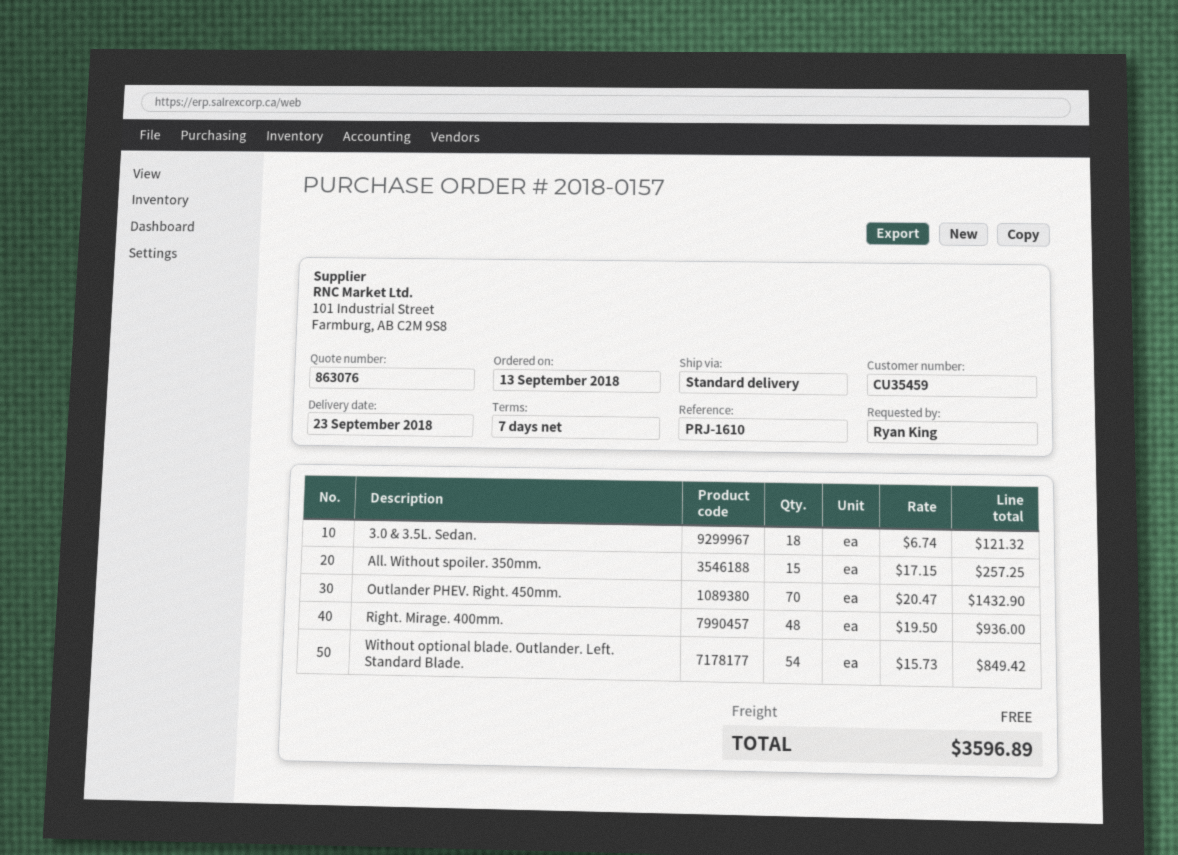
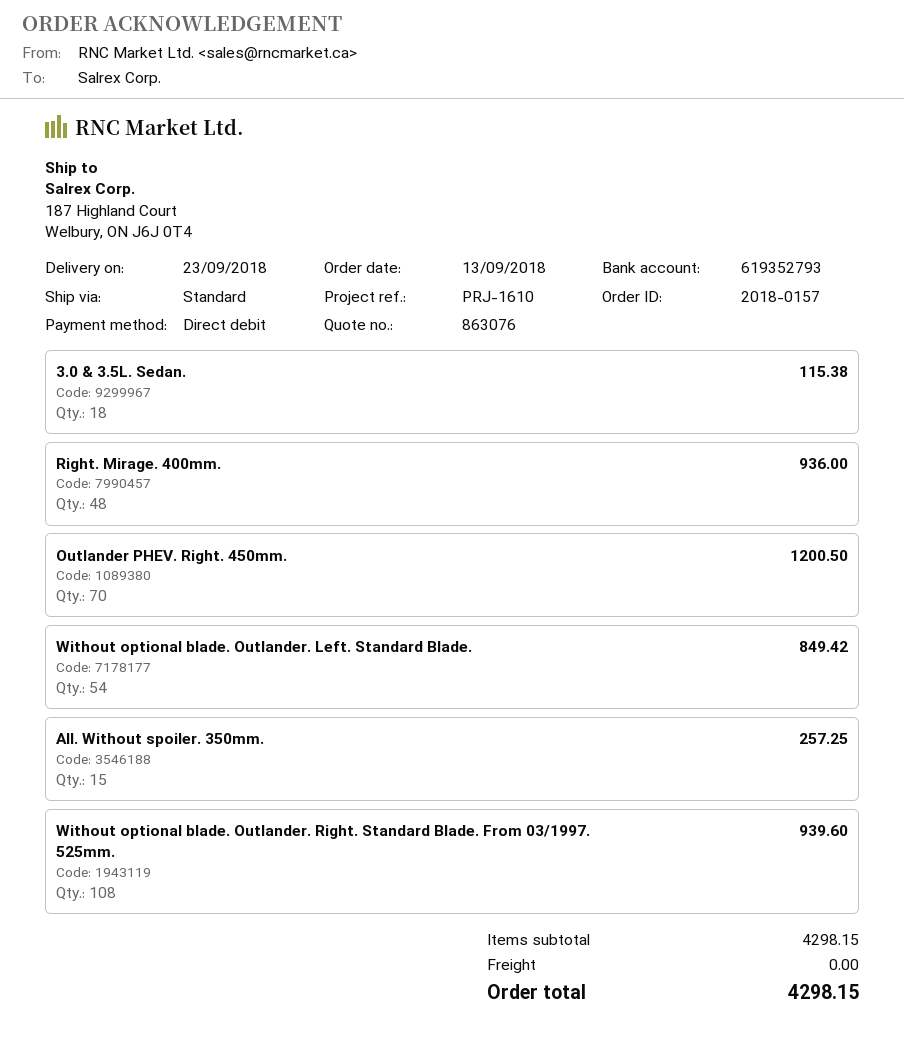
3.0 & 3.5L. Sedan.: 18 for 121.32 -> 18 for 115.38
Outlander PHEV. Right. 450mm.: 70 for 1432.90 -> 70 for 1200.50
Without optional blade. Outlander. Right. Standard Blade. From 03/1997. 525mm.: none -> 108 for 939.60
total: 3596.89 -> 4298.15

